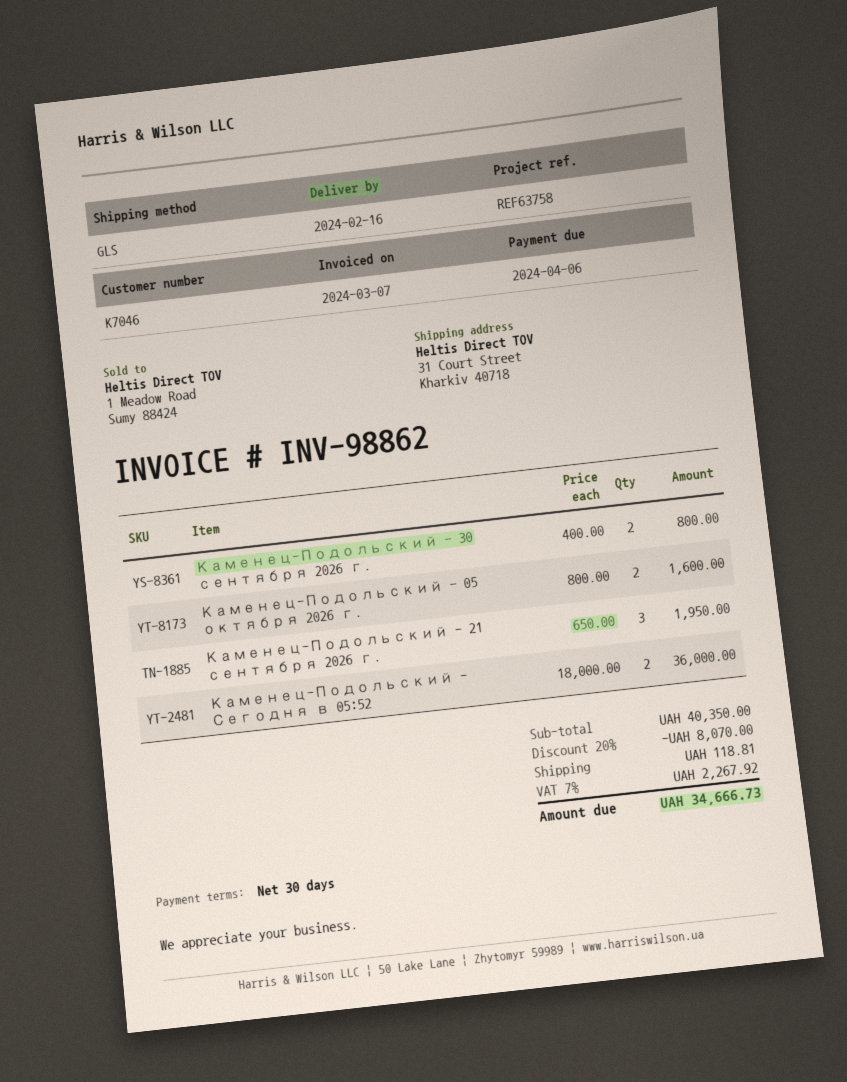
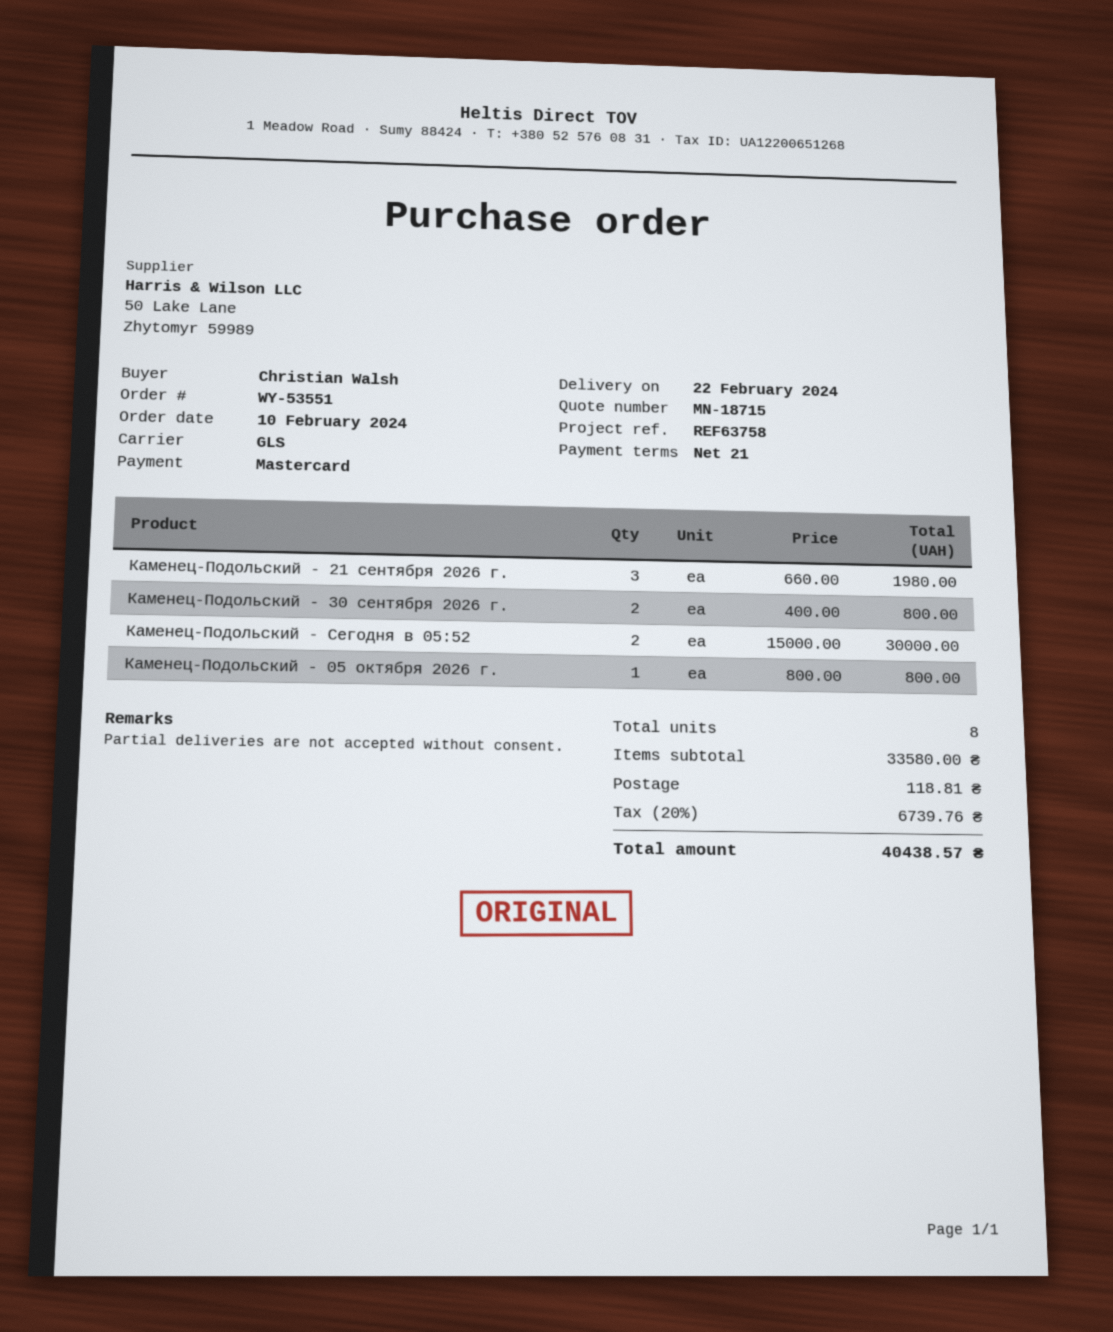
delivery date: 2024-02-16 -> 2024-02-22
payment terms: 30 days -> 21 days
Каменец-Подольский - 05 октября 2026 г.: 2 x 800.00 = 1600.00 -> 1 x 800.00 = 800.00
Каменец-Подольский - 21 сентября 2026 г.: 3 x 650.00 = 1950.00 -> 3 x 660.00 = 1980.00
Каменец-Подольский - Сегодня в 05:52: 2 x 18000.00 = 36000.00 -> 2 x 15000.00 = 30000.00
subtotal: 40350.00 -> 33580.00
discount: 20% = 8070.00 -> none
tax: 7% = 2267.92 -> 20% = 6739.76
total: 34666.73 -> 40438.57

